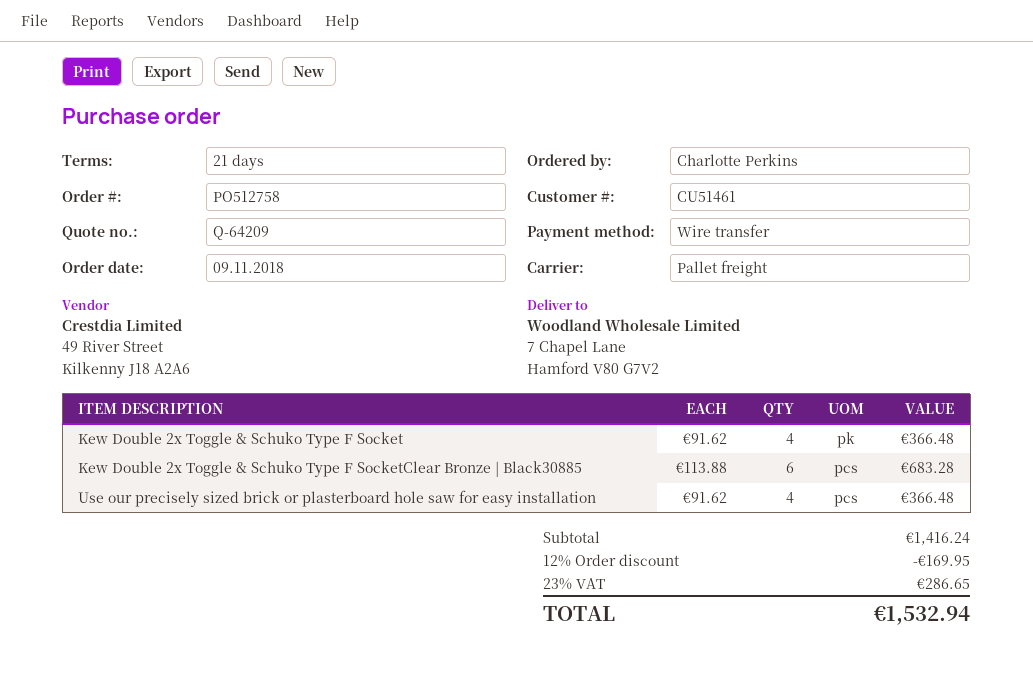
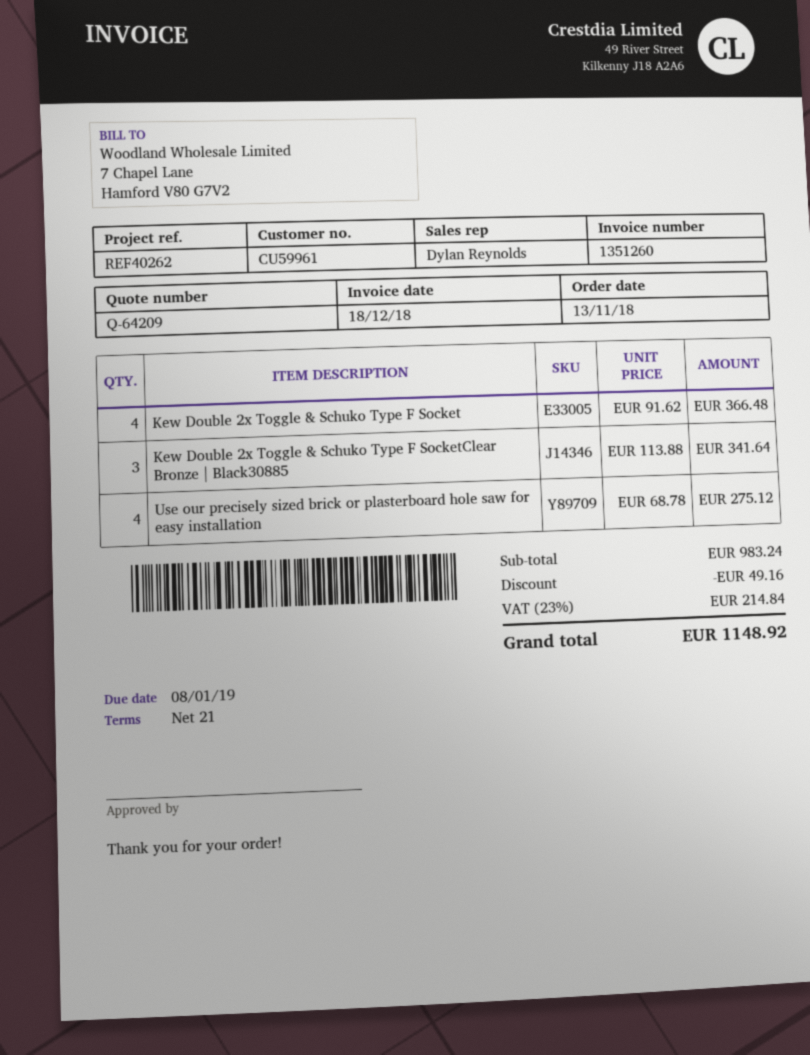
order date: 2018-11-09 -> 2018-11-13
customer number: CU51461 -> CU59961
Kew Double 2x Toggle & Schuko Type F SocketClear Bronze | Black30885: 6 x 113.88 = 683.28 -> 3 x 113.88 = 341.64
Use our precisely sized brick or plasterboard hole saw for easy installation: 4 x 91.62 = 366.48 -> 4 x 68.78 = 275.12
subtotal: 1416.24 -> 983.24
discount: 169.95 -> 49.16
tax: 23% = 286.65 -> 23% = 214.84
total: 1532.94 -> 1148.92

